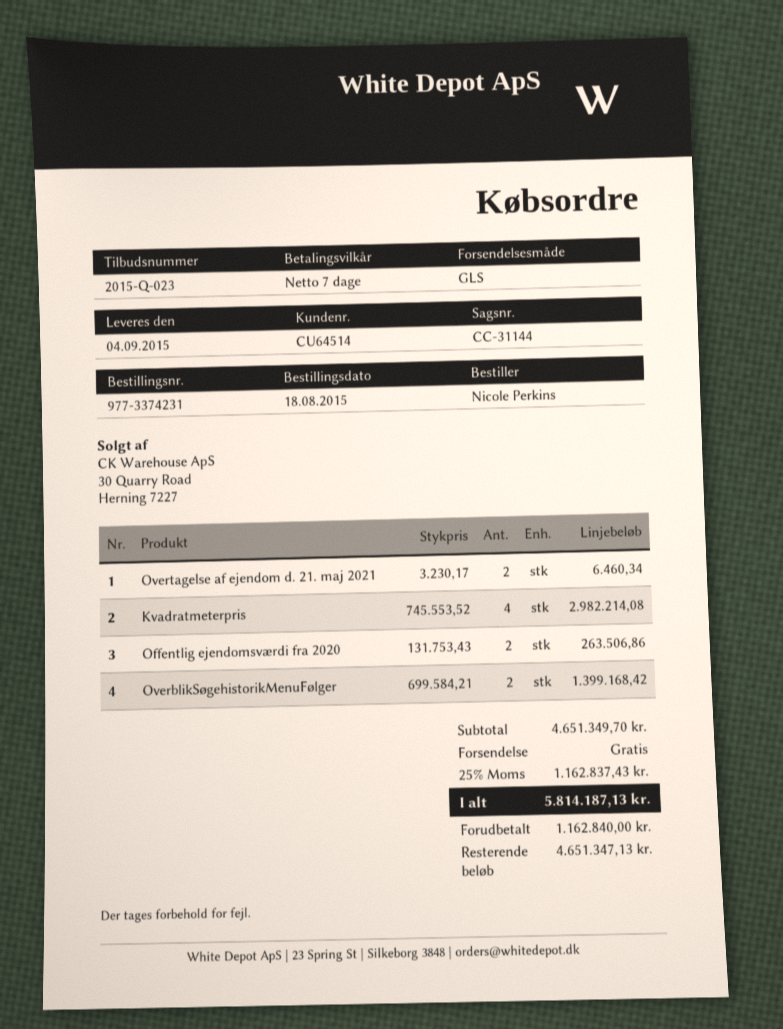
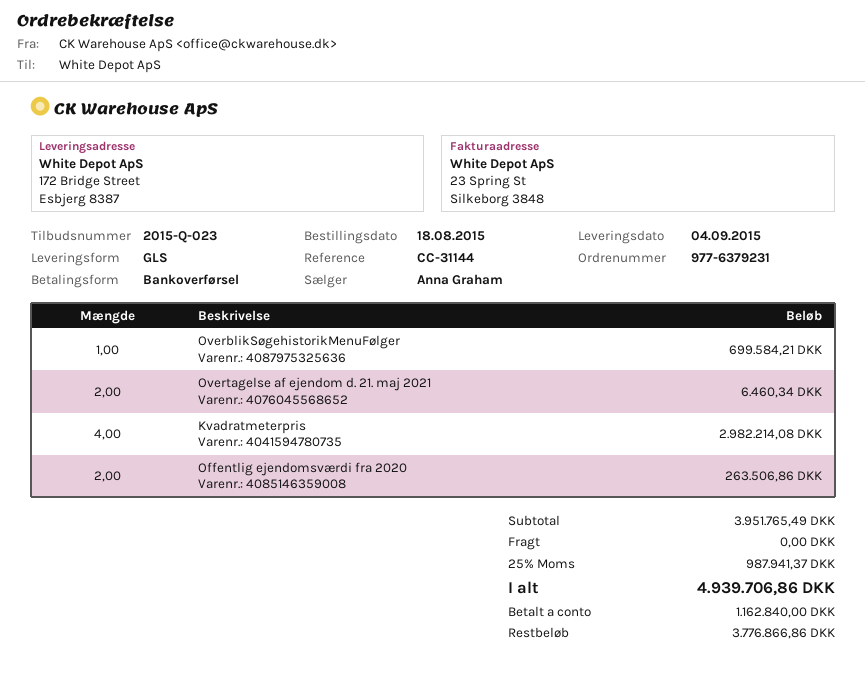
order number: 977-3374231 -> 977-6379231
OverblikSøgehistorikMenuFølger: 2 for 1399168.42 -> 1 for 699584.21
subtotal: 4651349.70 -> 3951765.49
tax: 25% = 1162837.43 -> 25% = 987941.37
total: 5814187.13 -> 4939706.86
balance: 4651347.13 -> 3776866.86

